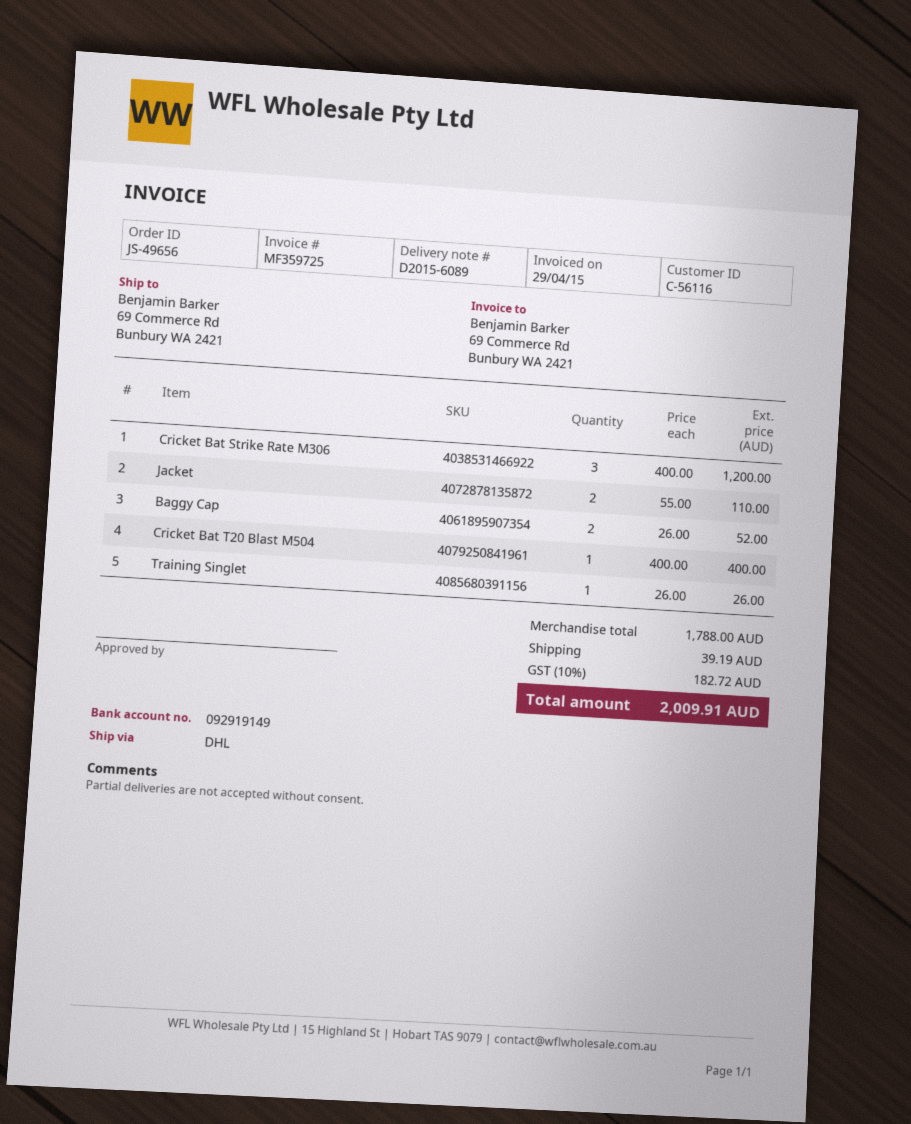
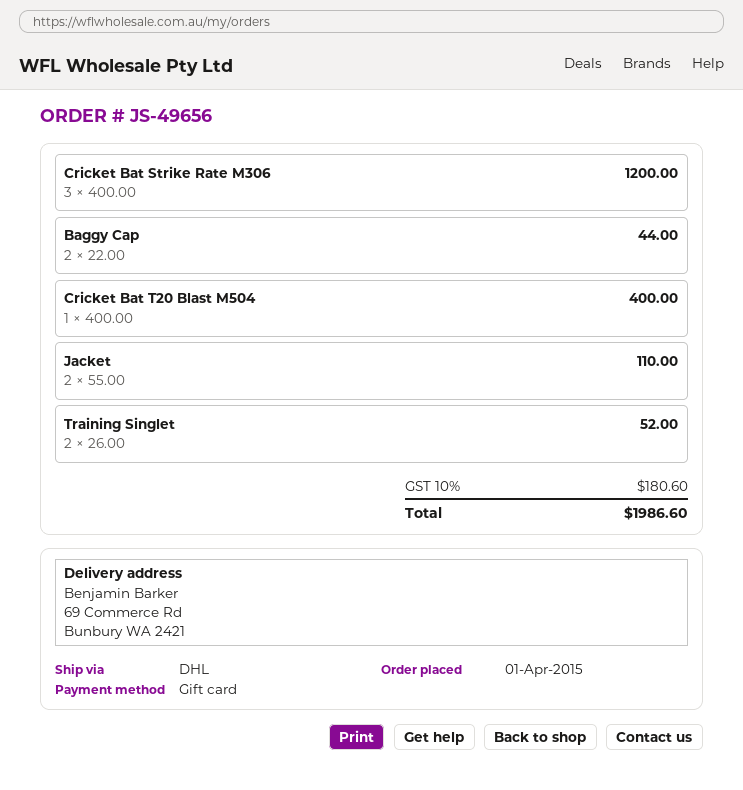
Baggy Cap: 2 x 26.00 = 52.00 -> 2 x 22.00 = 44.00
Training Singlet: 1 x 26.00 = 26.00 -> 2 x 26.00 = 52.00
shipping: 39.19 -> none
tax: 10% = 182.72 -> 10% = 180.60
total: 2009.91 -> 1986.60

